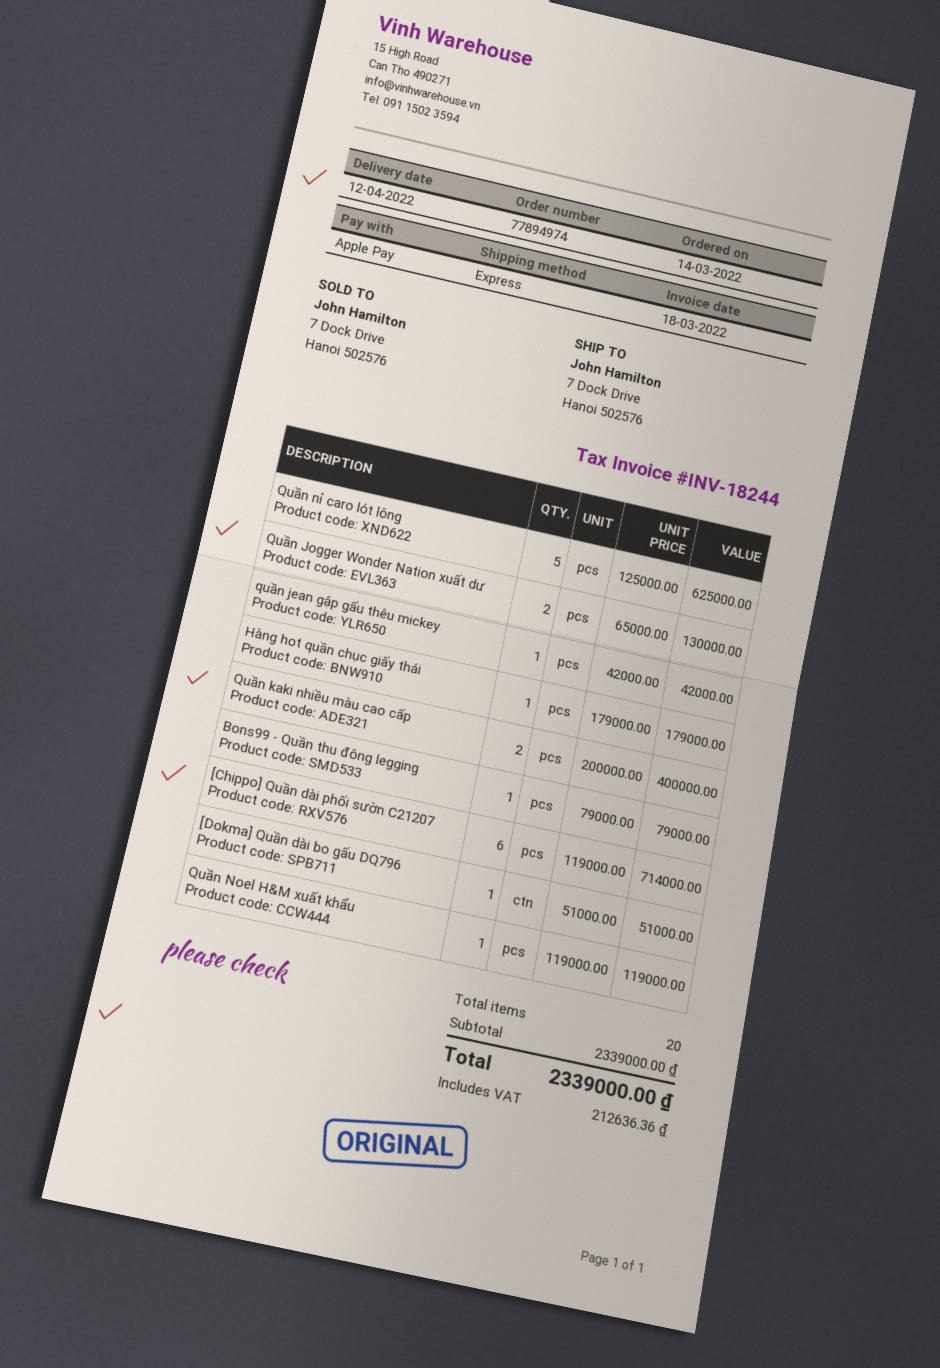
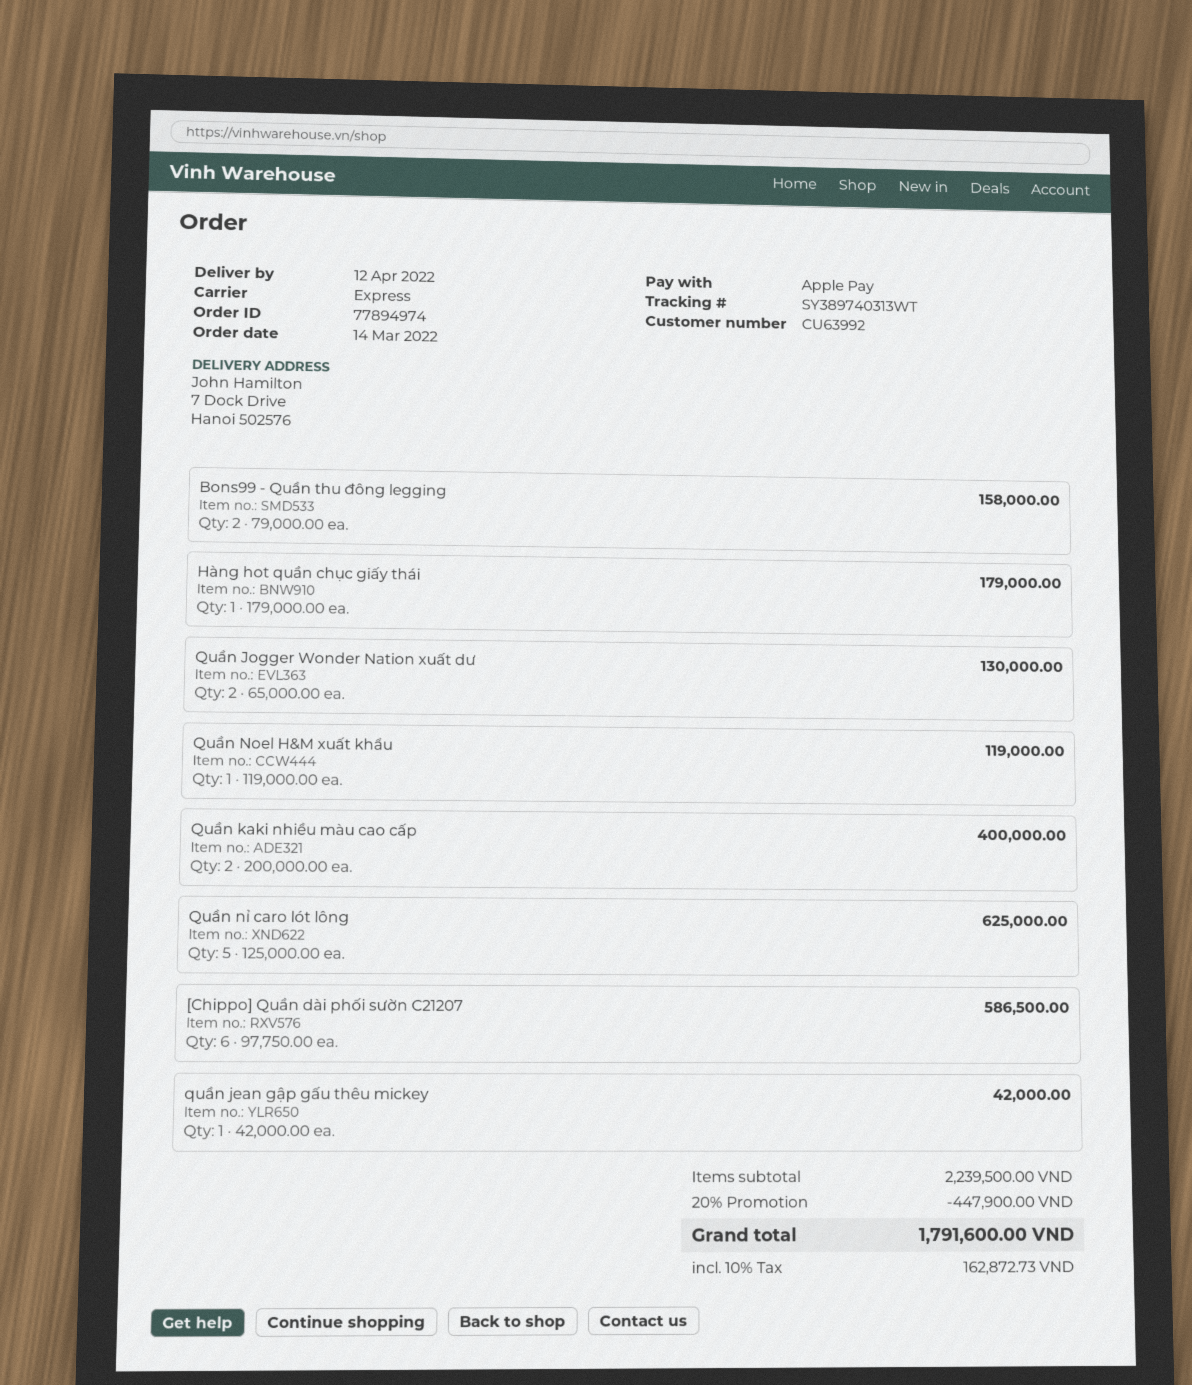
Bons99 - Quần thu đông legging: 1 x 79000.00 = 79000.00 -> 2 x 79000.00 = 158000.00
[Chippo] Quần dài phối sườn C21207: 6 x 119000.00 = 714000.00 -> 6 x 97750.00 = 586500.00
[Dokma] Quần dài bo gấu DQ796: 1 x 51000.00 = 51000.00 -> none
subtotal: 2339000.00 -> 2239500.00
discount: none -> 20% = 447900.00
tax: 212636.36 -> 162872.73
total: 2339000.00 -> 1791600.00

